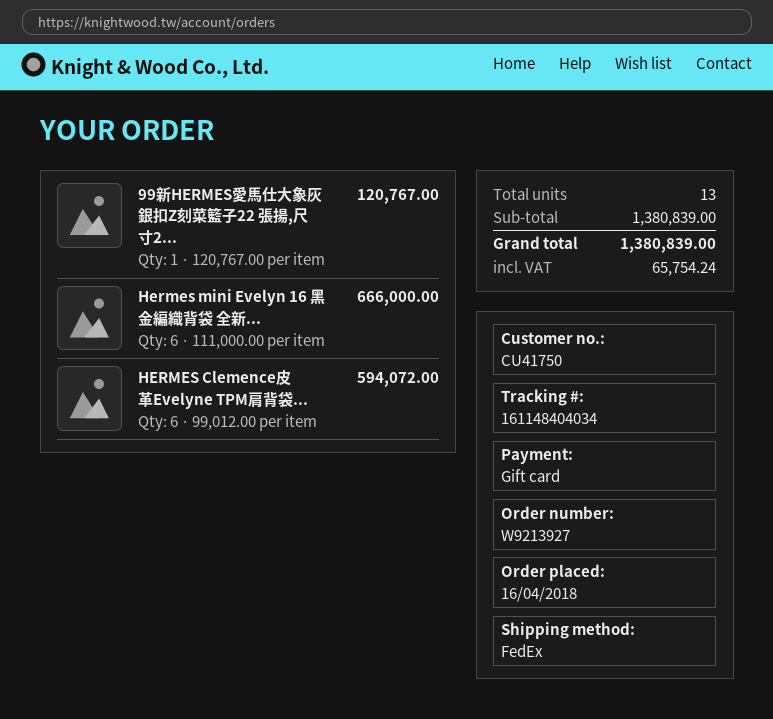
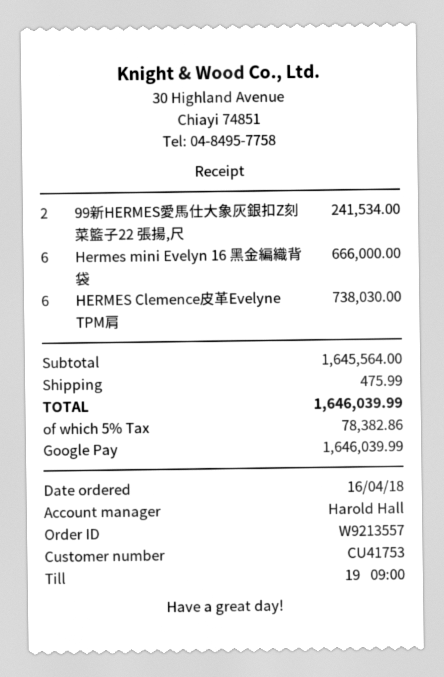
order number: W9213927 -> W9213557
customer number: CU41750 -> CU41753
payment method: gift card -> Google Pay
99新HERMES愛馬仕大象灰銀扣Z刻菜籃子22 張揚,尺寸2...: 1 for 120767.00 -> 2 for 241534.00
HERMES Clemence皮革Evelyne TPM肩背袋...: 6 for 594072.00 -> 6 for 738030.00
subtotal: 1380839.00 -> 1645564.00
shipping: none -> 475.99
tax: 65754.24 -> 78382.86
total: 1380839.00 -> 1646039.99

